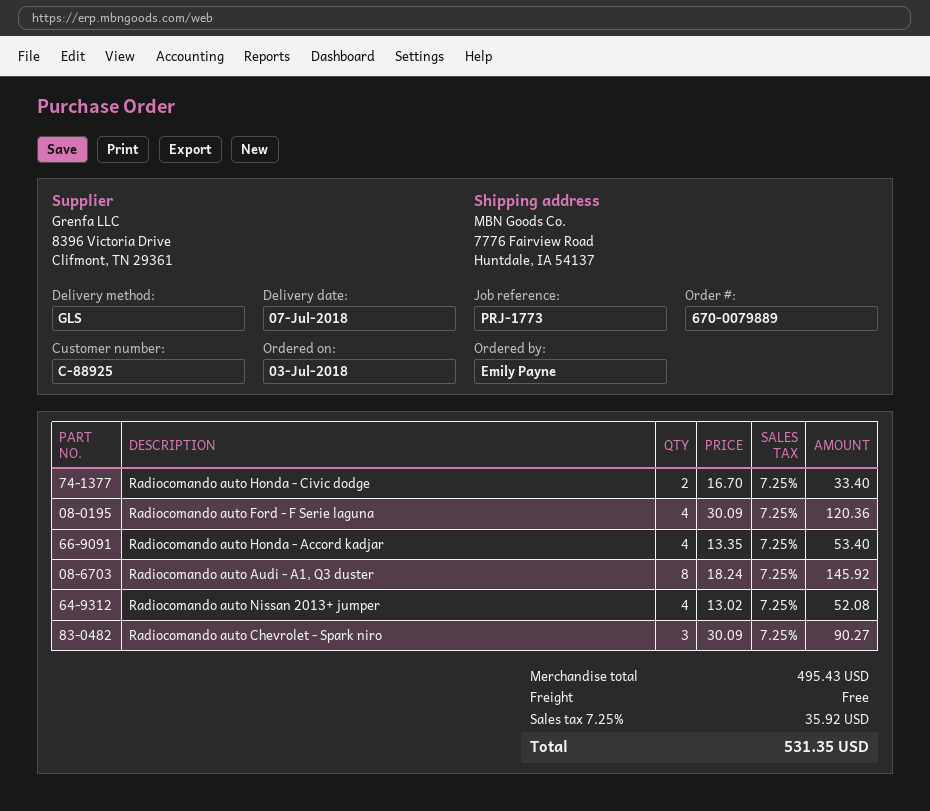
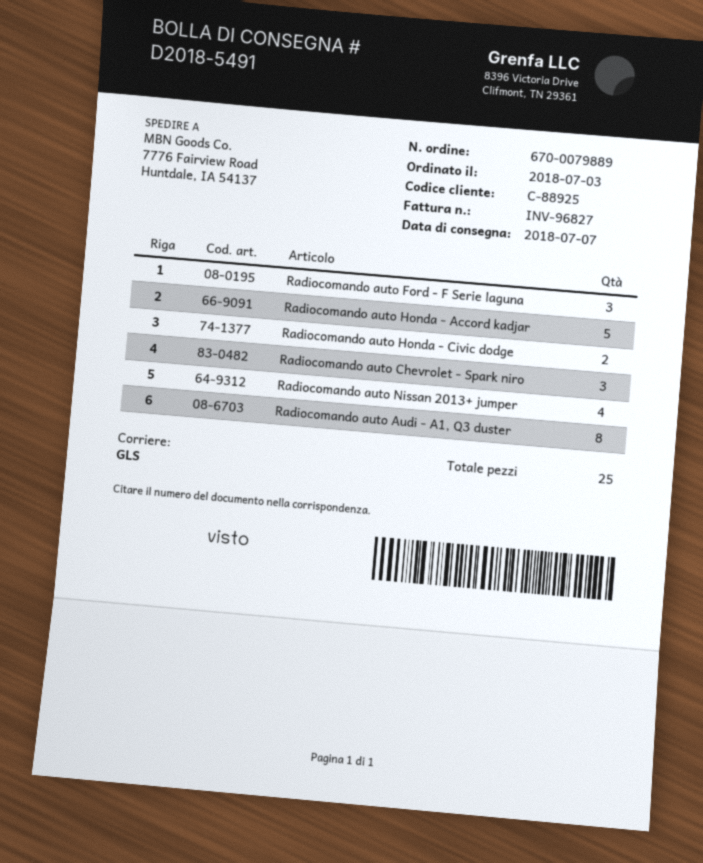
Radiocomando auto Ford - F Serie laguna: 4 -> 3
Radiocomando auto Honda - Accord kadjar: 4 -> 5

